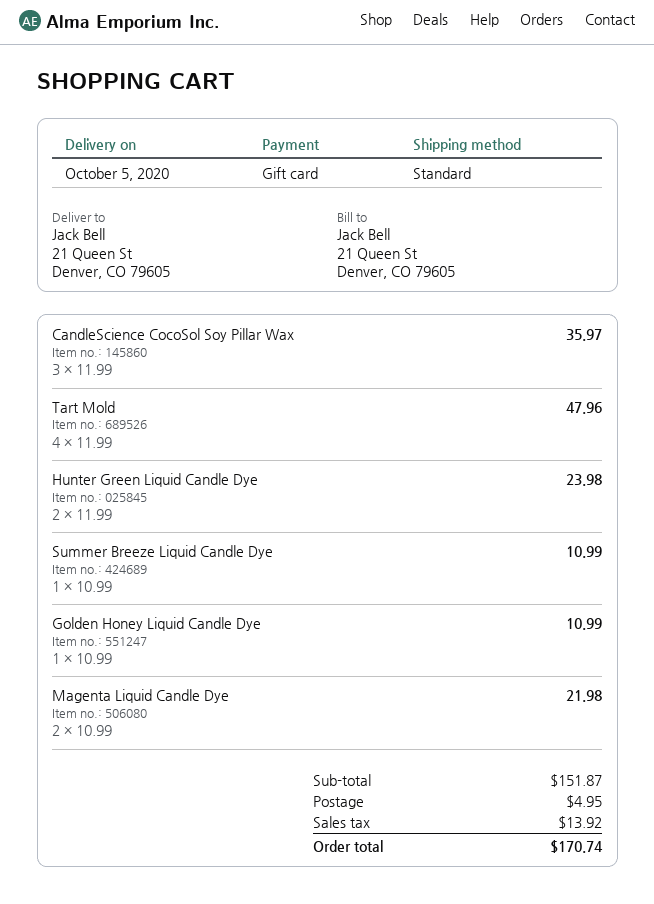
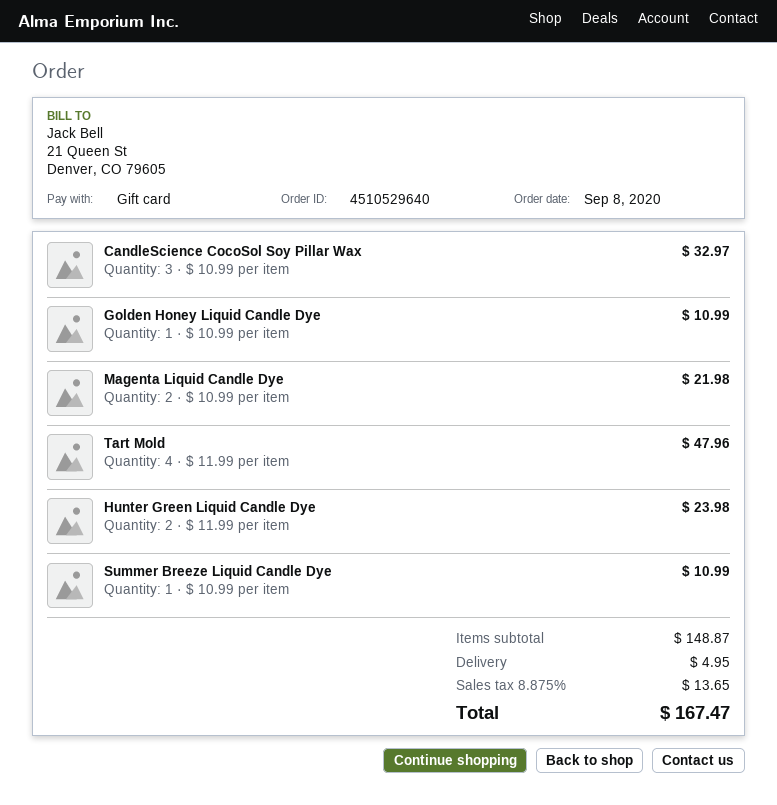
CandleScience CocoSol Soy Pillar Wax: 3 x 11.99 = 35.97 -> 3 x 10.99 = 32.97
subtotal: 151.87 -> 148.87
tax: 13.92 -> 13.65
total: 170.74 -> 167.47

